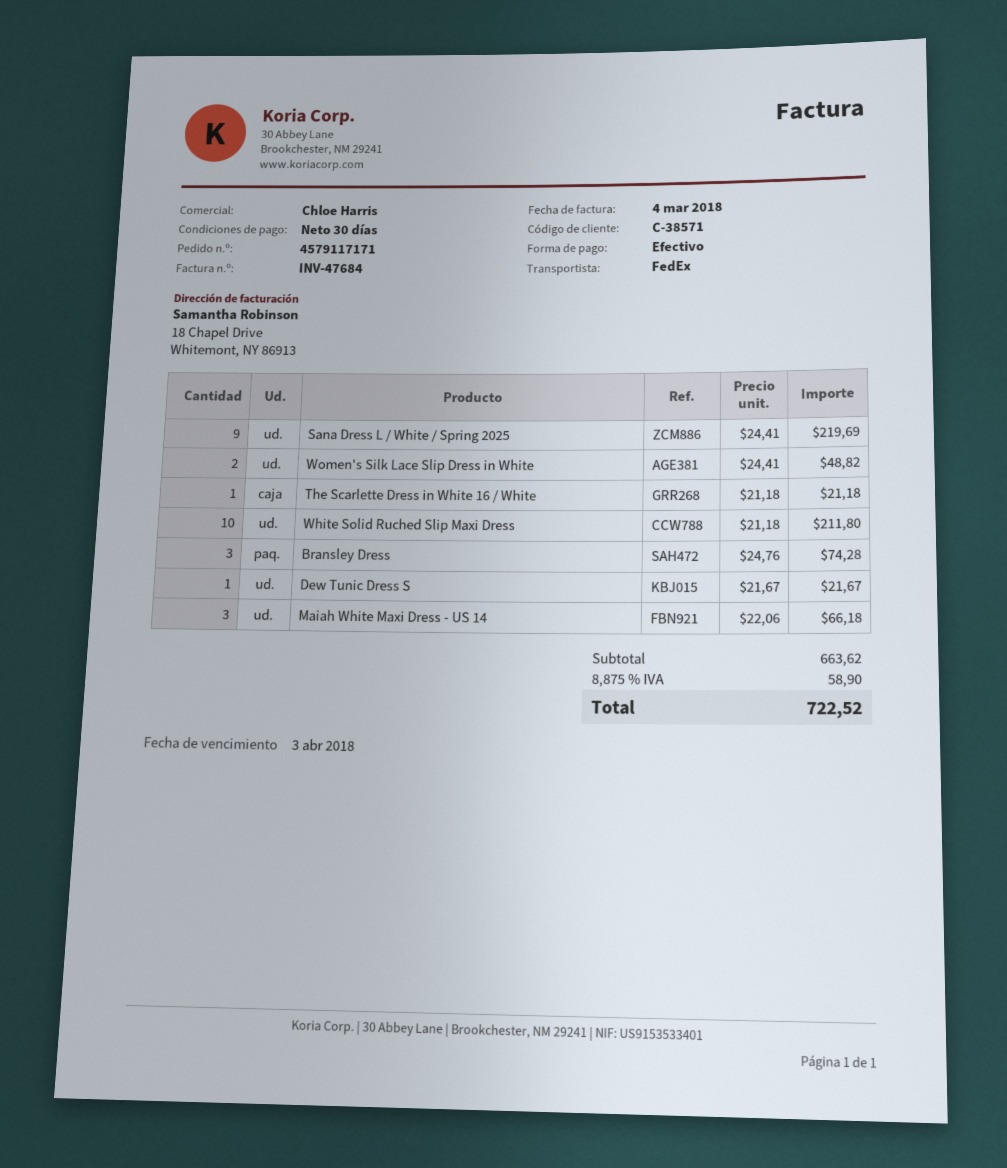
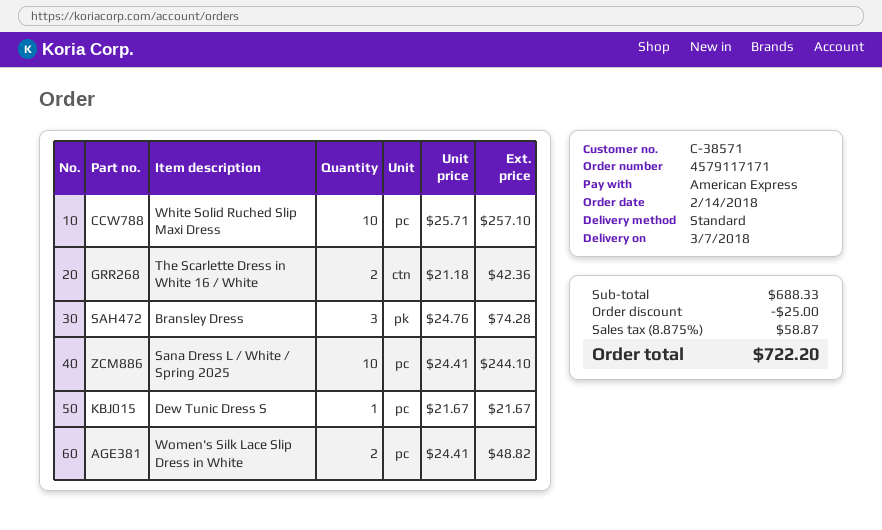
payment method: cash -> American Express
shipping method: FedEx -> standard
Sana Dress L / White / Spring 2025: 9 x 24.41 = 219.69 -> 10 x 24.41 = 244.10
The Scarlette Dress in White 16 / White: 1 x 21.18 = 21.18 -> 2 x 21.18 = 42.36
White Solid Ruched Slip Maxi Dress: 10 x 21.18 = 211.80 -> 10 x 25.71 = 257.10
Maiah White Maxi Dress - US 14: 3 x 22.06 = 66.18 -> none
subtotal: 663.62 -> 688.33
discount: none -> 25.00
tax: 8.875% = 58.90 -> 8.875% = 58.87
total: 722.52 -> 722.20

